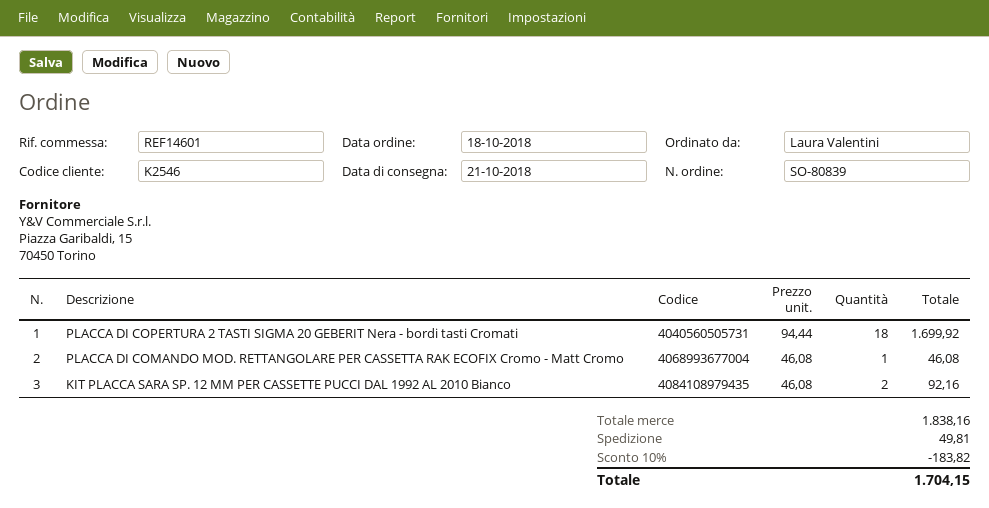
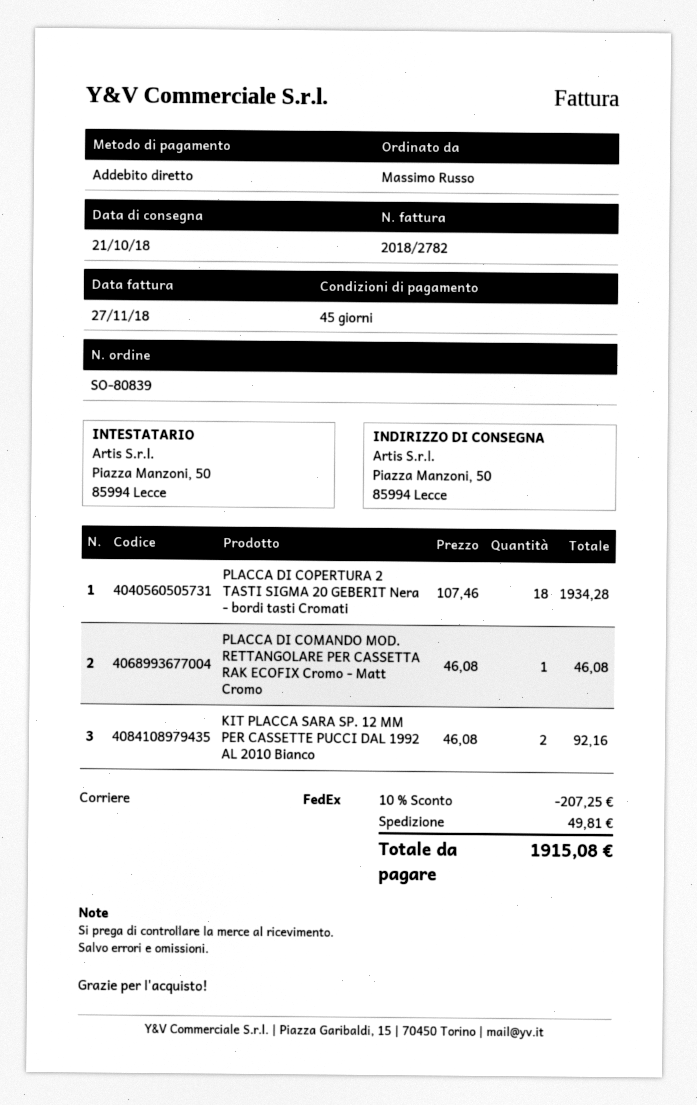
ordered by: Laura Valentini -> Massimo Russo
PLACCA DI COPERTURA 2 TASTI SIGMA 20 GEBERIT Nera - bordi tasti Cromati: 18 x 94.44 = 1699.92 -> 18 x 107.46 = 1934.28
discount: 10% = 183.82 -> 10% = 207.25
total: 1704.15 -> 1915.08

